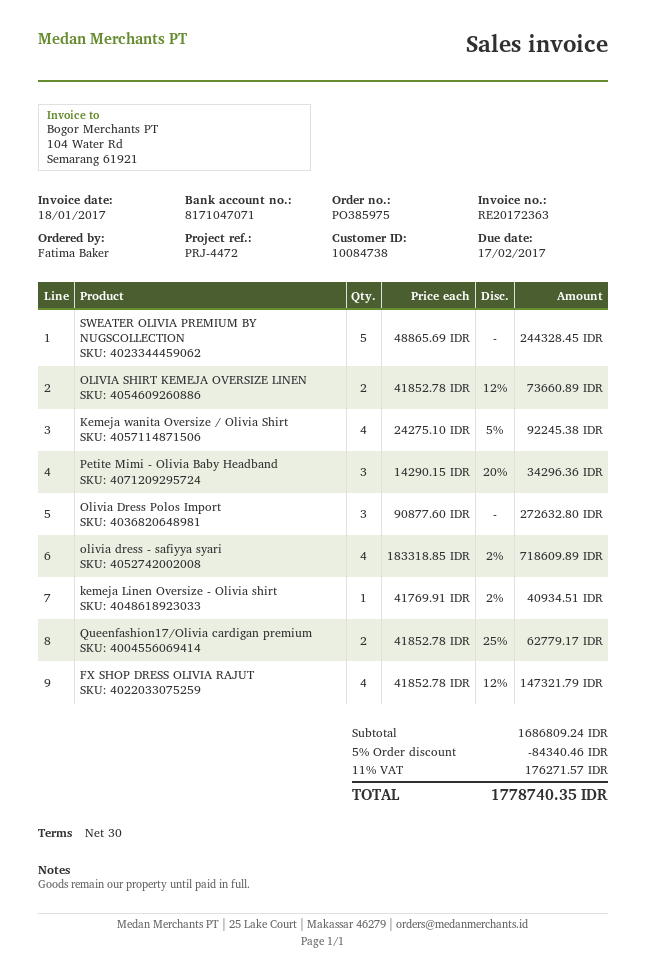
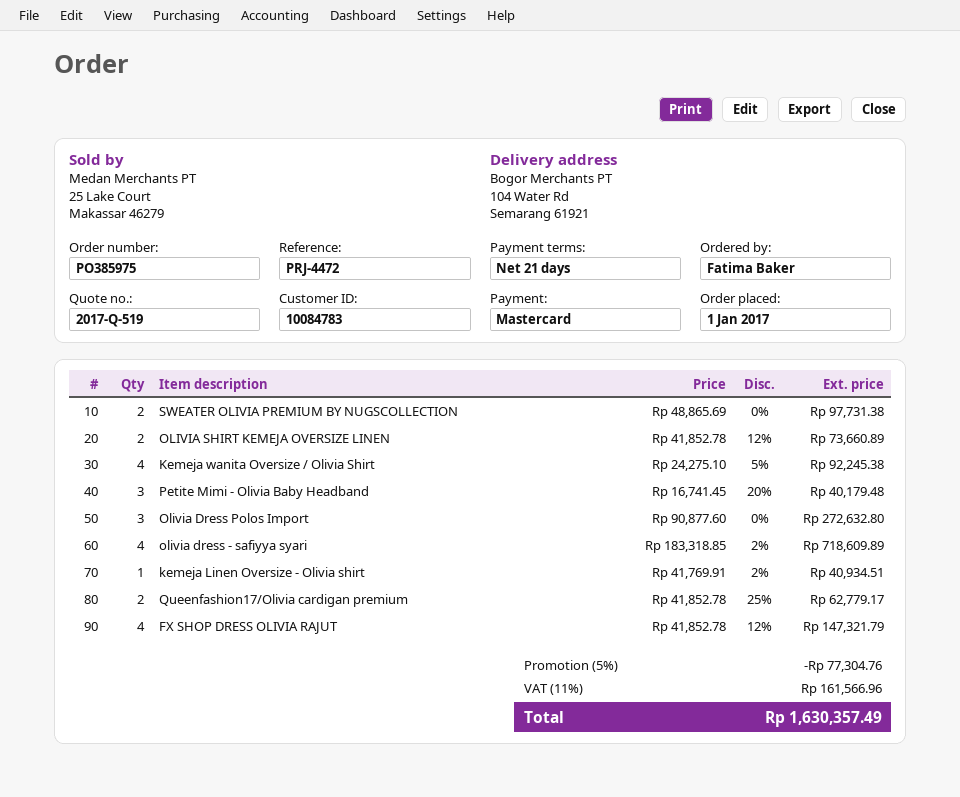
payment terms: 30 days -> 21 days
customer number: 10084738 -> 10084783
SWEATER OLIVIA PREMIUM BY NUGSCOLLECTION: 5 x 48865.69 = 244328.45 -> 2 x 48865.69 = 97731.38
Petite Mimi - Olivia Baby Headband: 3 x 14290.15 - 20% = 34296.36 -> 3 x 16741.45 - 20% = 40179.48
discount: 5% = 84340.46 -> 5% = 77304.76
tax: 11% = 176271.57 -> 11% = 161566.96
total: 1778740.35 -> 1630357.49

